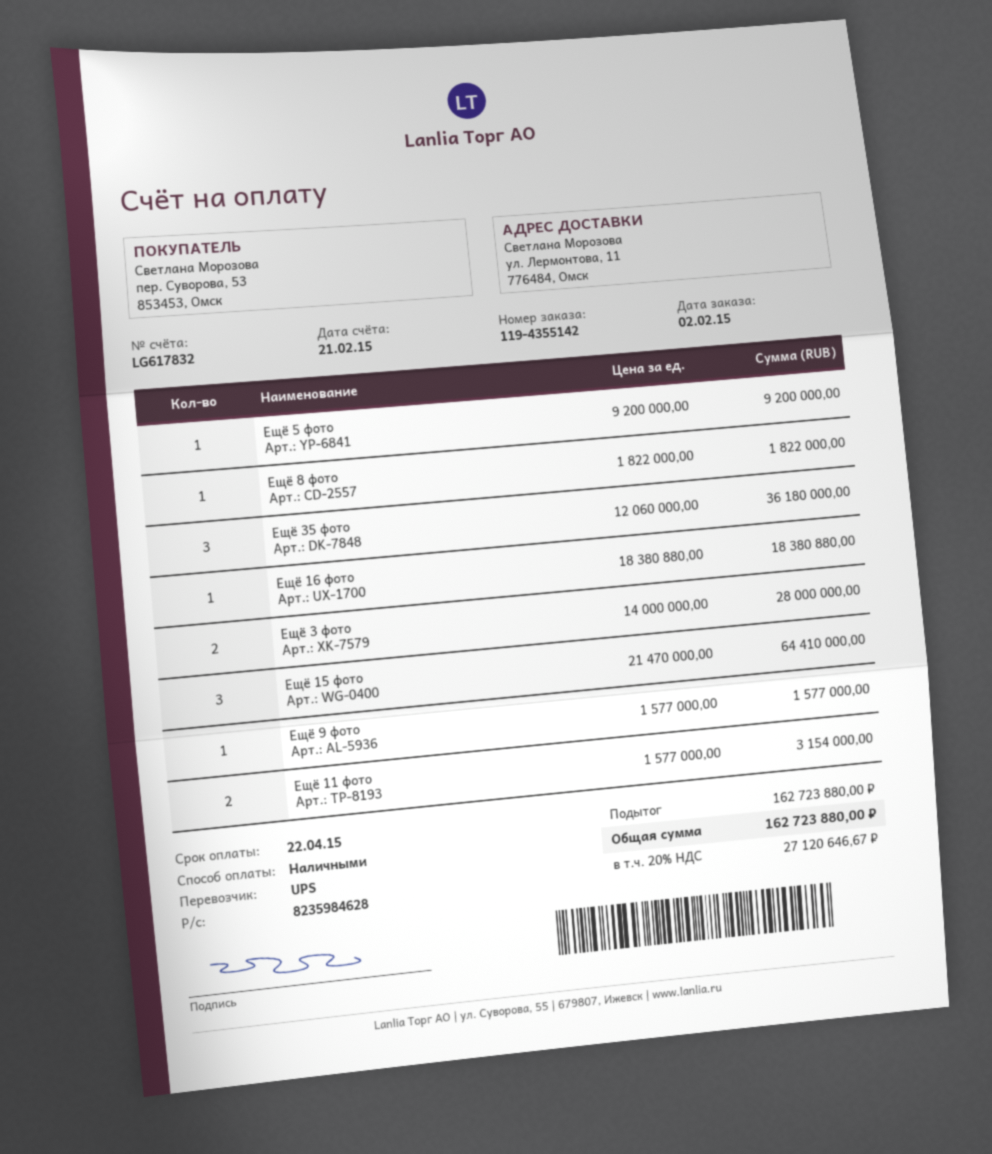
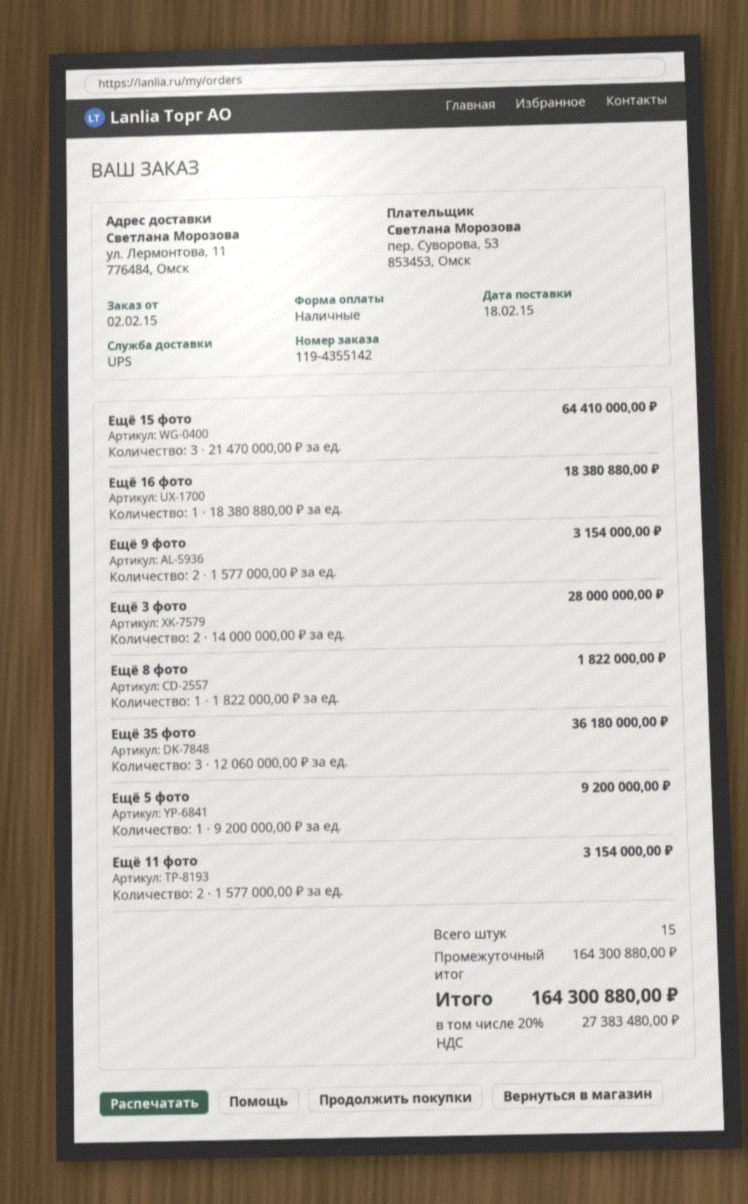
Ещё 9 фото: 1 x 1577000.00 = 1577000.00 -> 2 x 1577000.00 = 3154000.00
subtotal: 162723880.00 -> 164300880.00
tax: 20% = 27120646.67 -> 20% = 27383480.00
total: 162723880.00 -> 164300880.00

